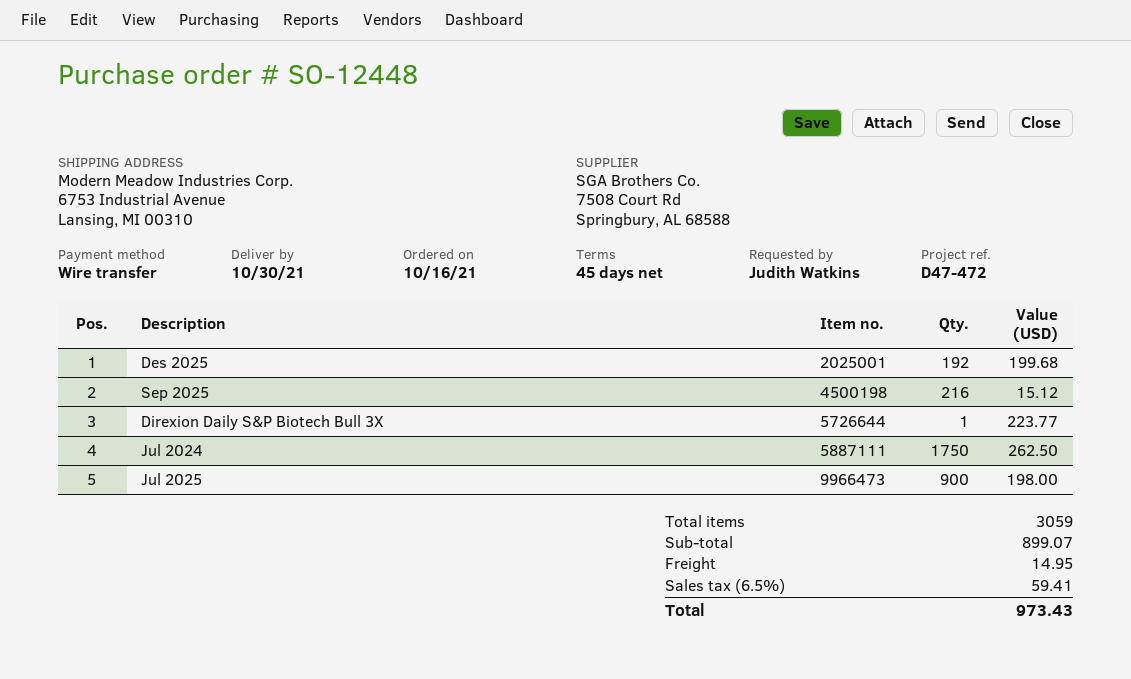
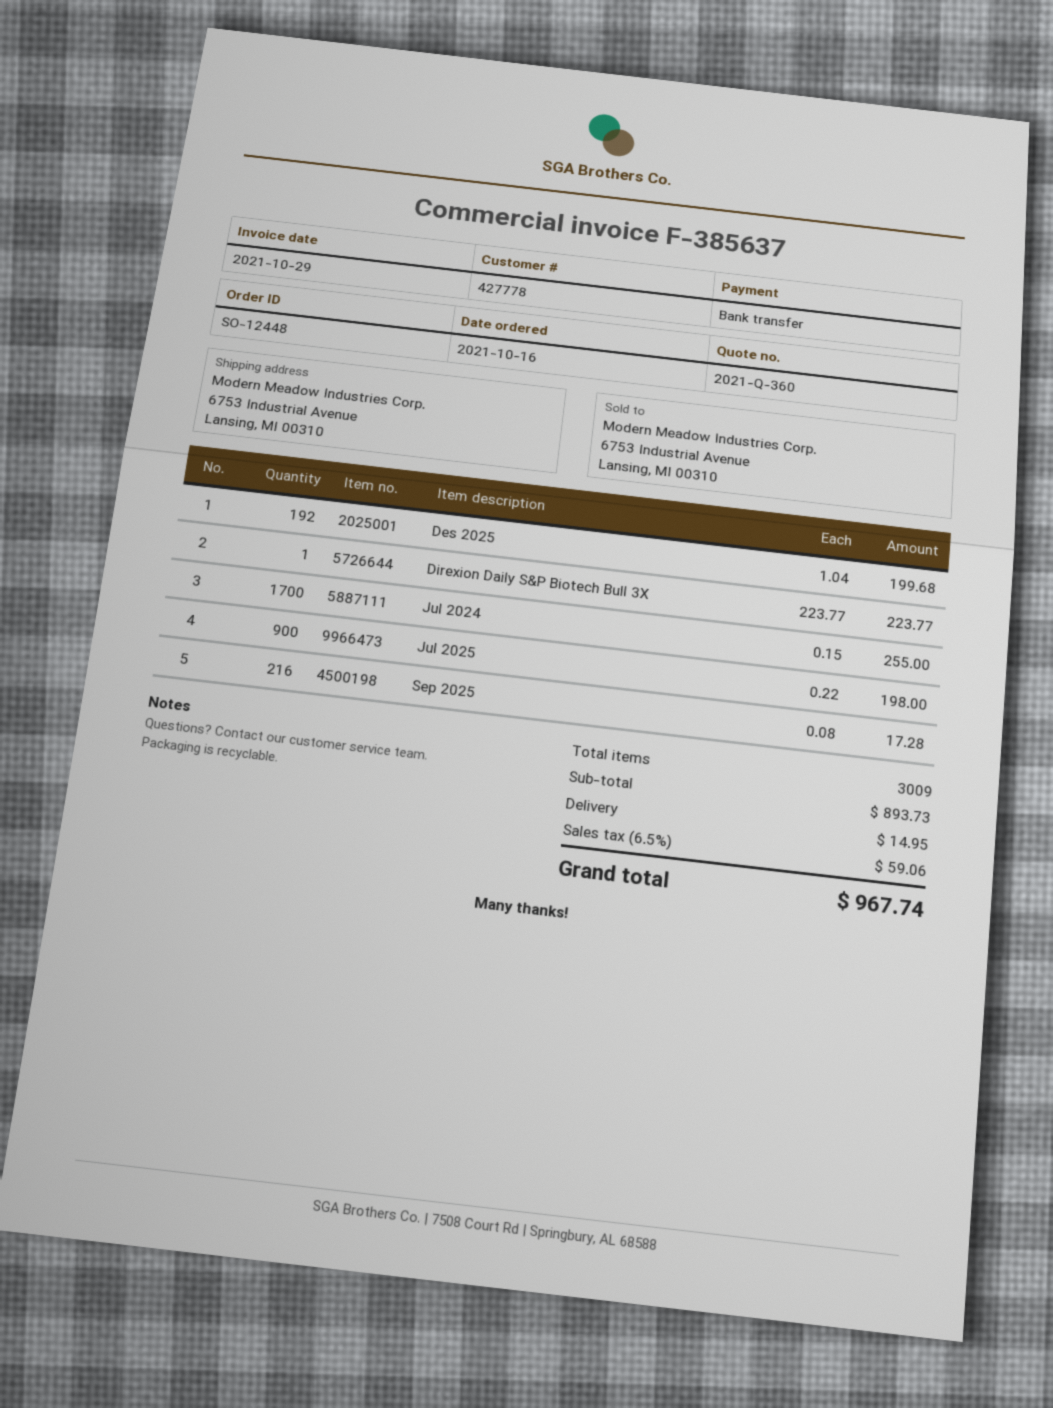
Sep 2025: 216 for 15.12 -> 216 for 17.28
Jul 2024: 1750 for 262.50 -> 1700 for 255.00
total quantity: 3059 -> 3009
subtotal: 899.07 -> 893.73
tax: 6.5% = 59.41 -> 6.5% = 59.06
total: 973.43 -> 967.74

